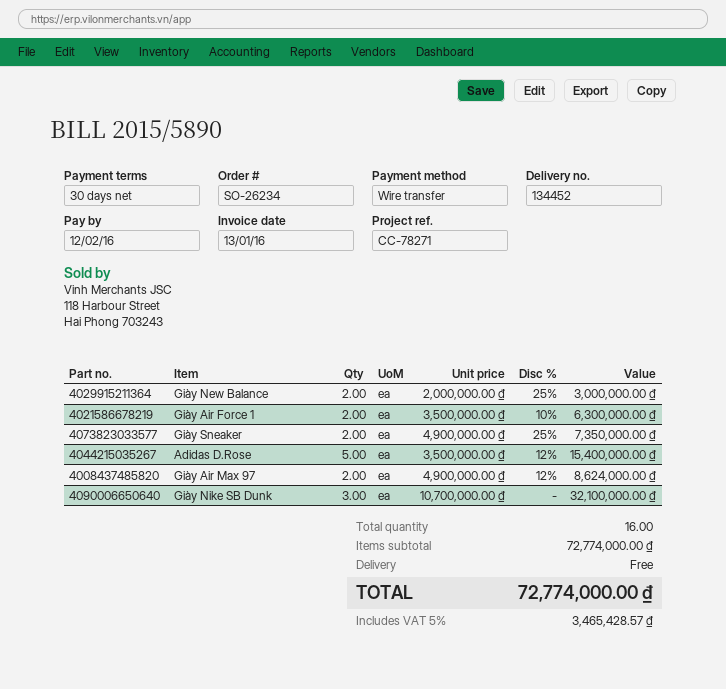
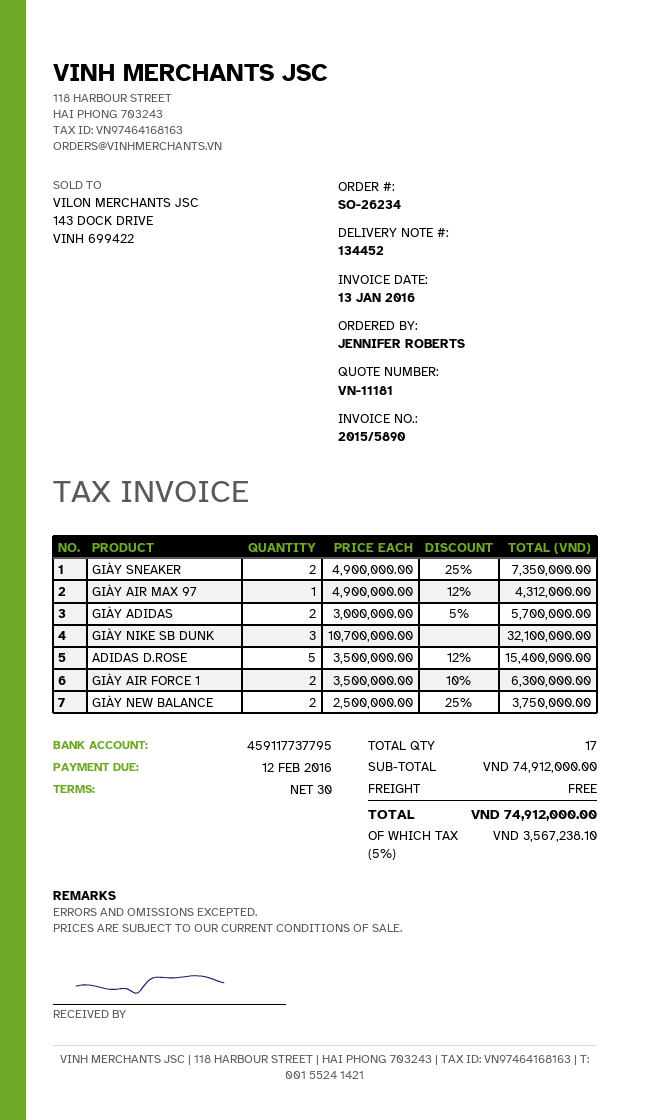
Giày New Balance: 2 x 2000000.00 - 25% = 3000000.00 -> 2 x 2500000.00 - 25% = 3750000.00
Giày Air Max 97: 2 x 4900000.00 - 12% = 8624000.00 -> 1 x 4900000.00 - 12% = 4312000.00
GIÀY ADIDAS: none -> 2 x 3000000.00 - 5% = 5700000.00
total quantity: 16 -> 17
subtotal: 72774000.00 -> 74912000.00
tax: 5% = 3465428.57 -> 5% = 3567238.10
total: 72774000.00 -> 74912000.00

